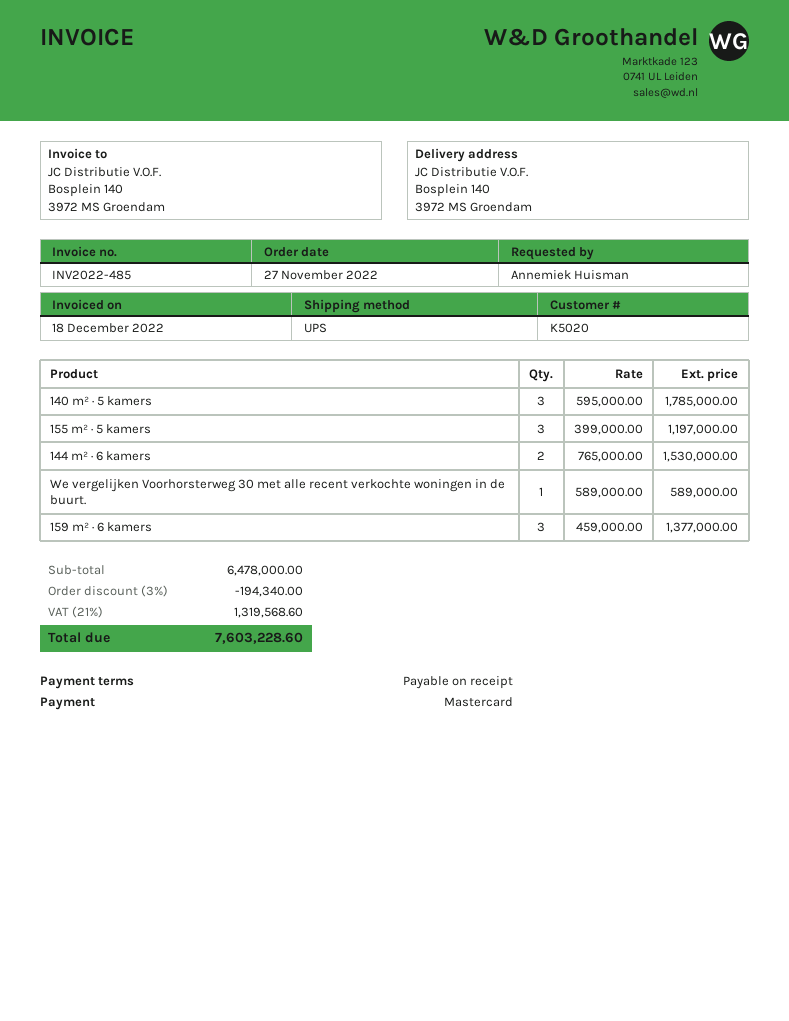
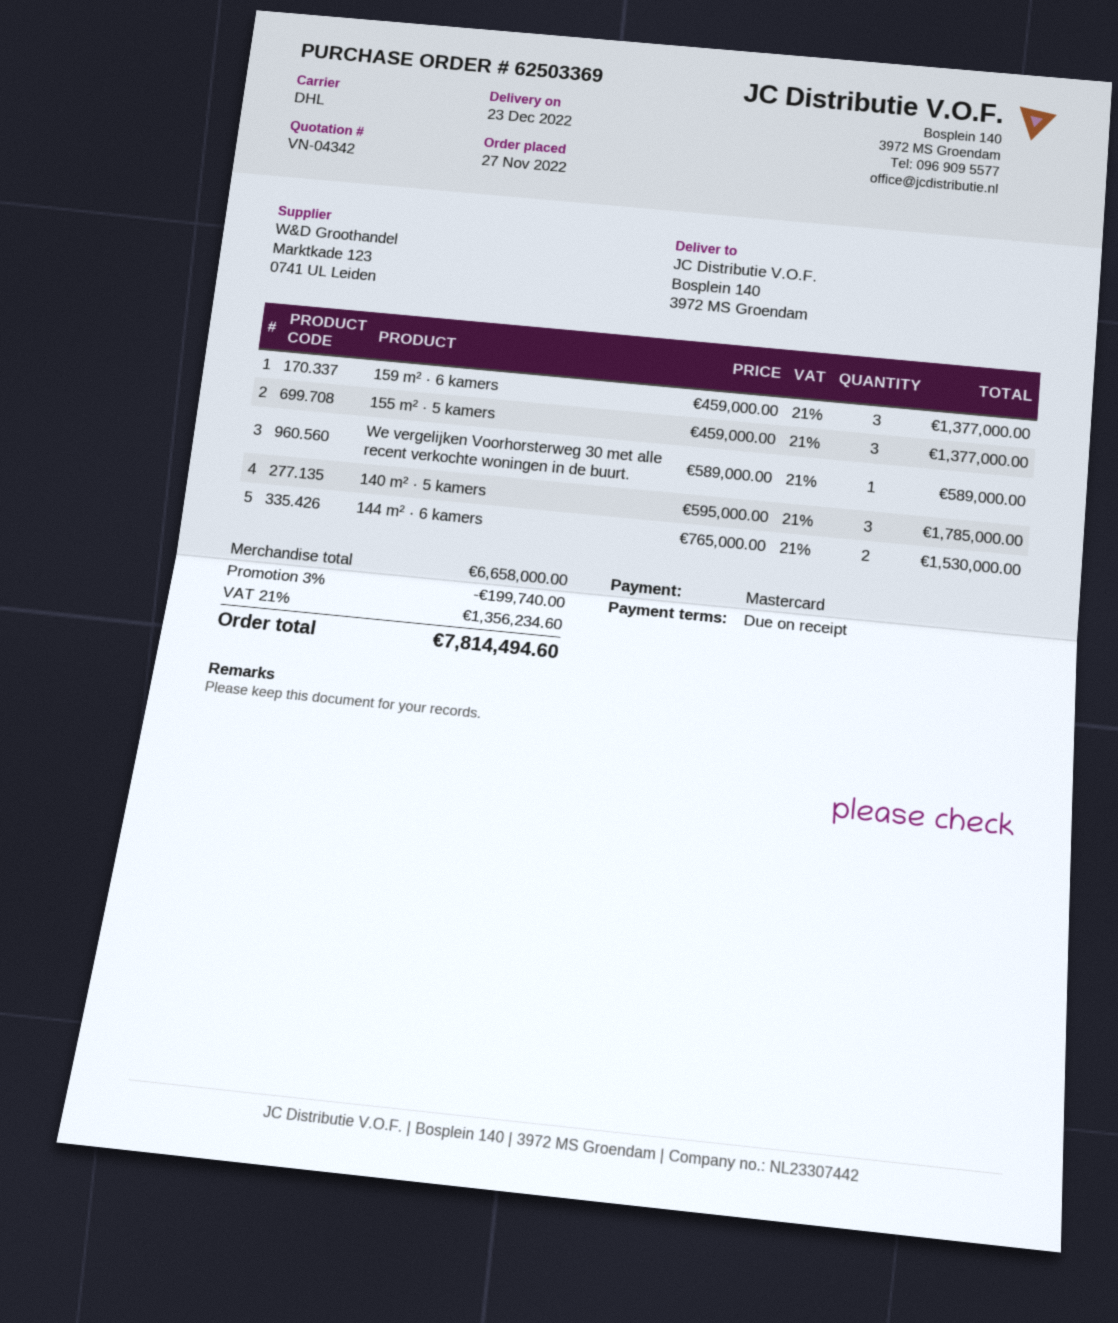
shipping method: UPS -> DHL
155 m² · 5 kamers: 3 x 399000.00 = 1197000.00 -> 3 x 459000.00 = 1377000.00
subtotal: 6478000.00 -> 6658000.00
discount: 3% = 194340.00 -> 3% = 199740.00
tax: 21% = 1319568.60 -> 21% = 1356234.60
total: 7603228.60 -> 7814494.60

